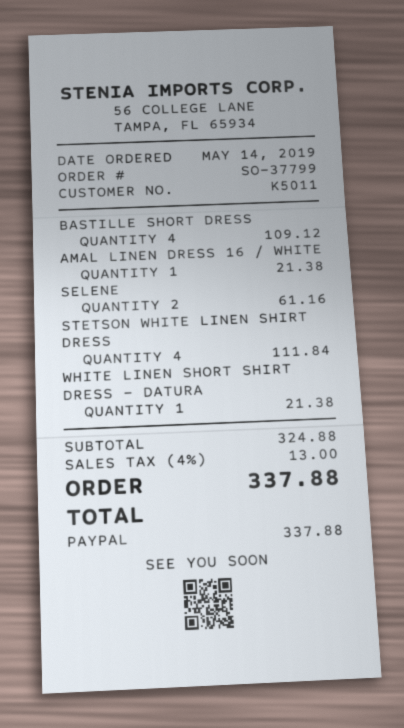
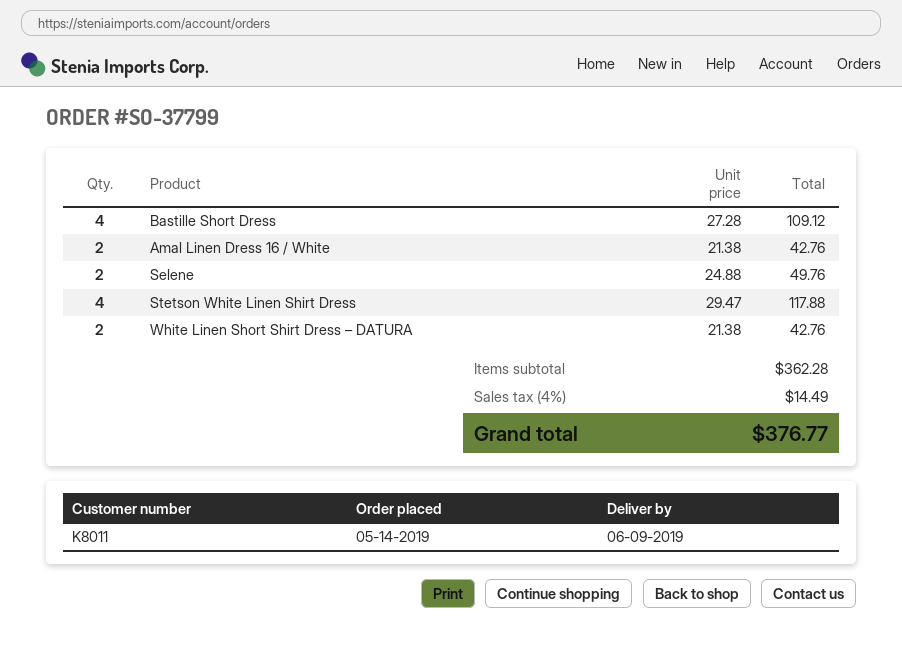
customer number: K5011 -> K8011
AMAL LINEN DRESS 16 / WHITE: 1 for 21.38 -> 2 for 42.76
SELENE: 2 for 61.16 -> 2 for 49.76
STETSON WHITE LINEN SHIRT DRESS: 4 for 111.84 -> 4 for 117.88
WHITE LINEN SHORT SHIRT DRESS – DATURA: 1 for 21.38 -> 2 for 42.76
subtotal: 324.88 -> 362.28
tax: 4% = 13.00 -> 4% = 14.49
total: 337.88 -> 376.77

